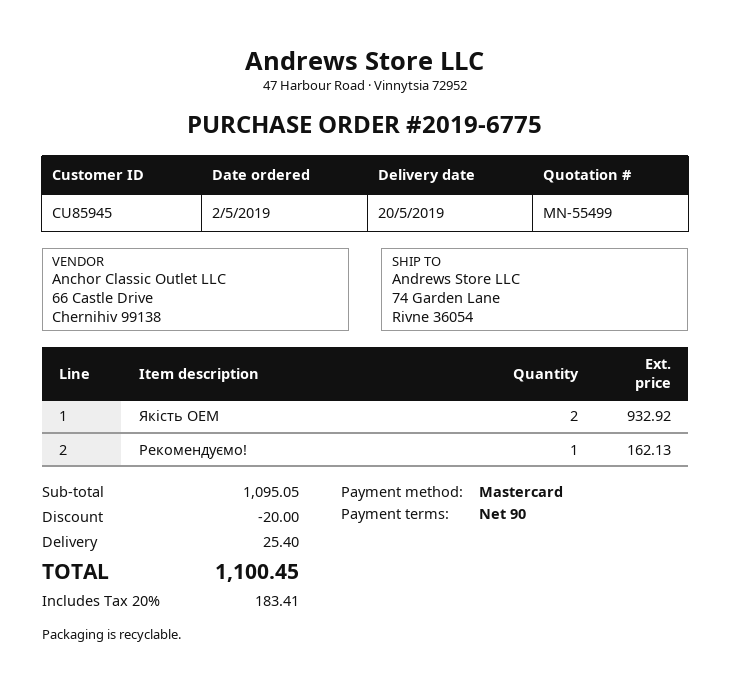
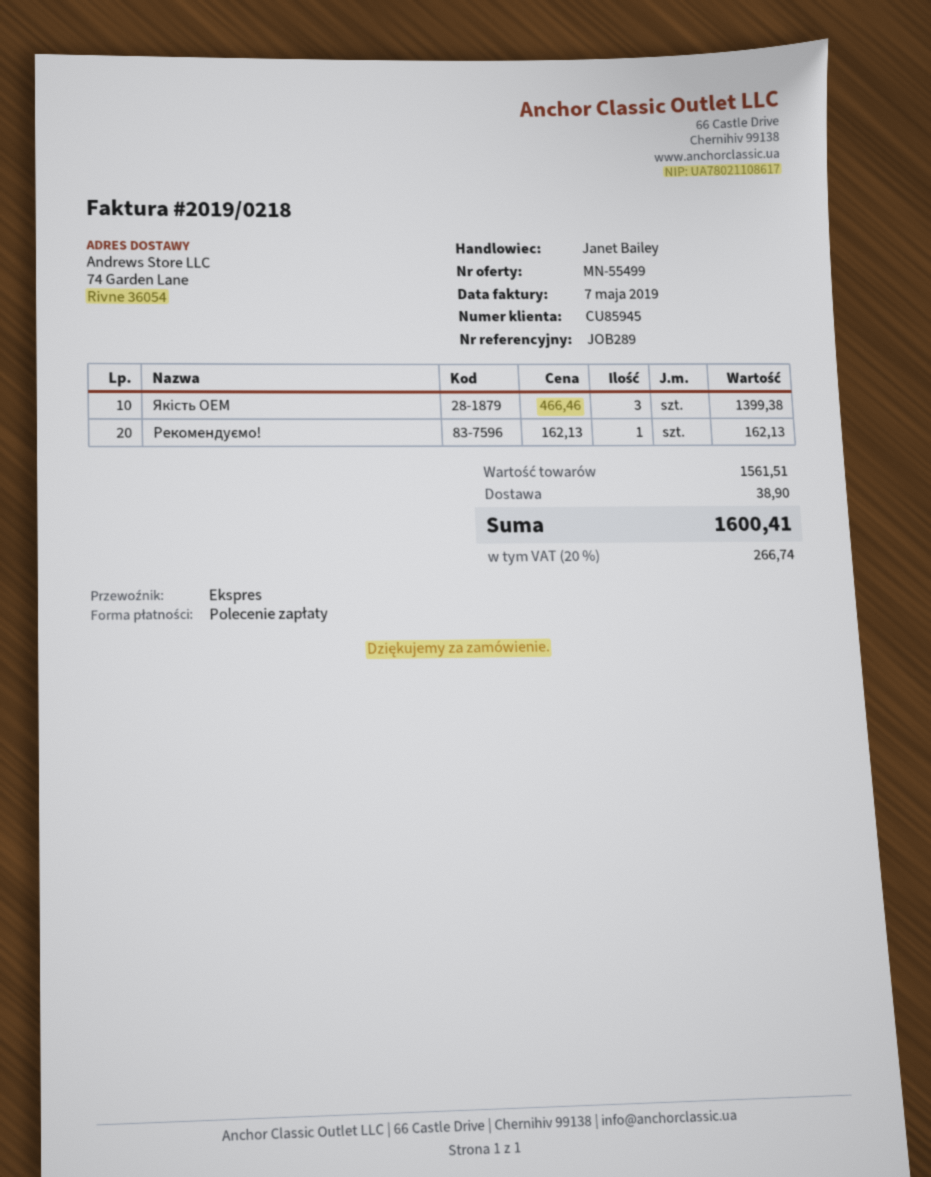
payment method: Mastercard -> direct debit
Якість OEM: 2 for 932.92 -> 3 for 1399.38
subtotal: 1095.05 -> 1561.51
discount: 20.00 -> none
shipping: 25.40 -> 38.90
tax: 20% = 183.41 -> 20% = 266.74
total: 1100.45 -> 1600.41

